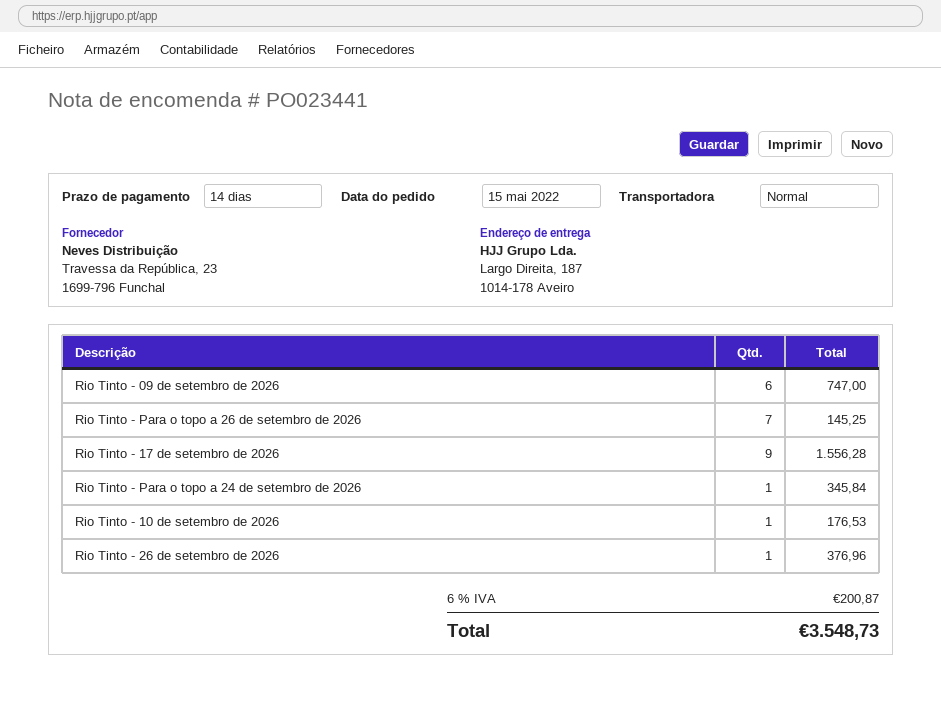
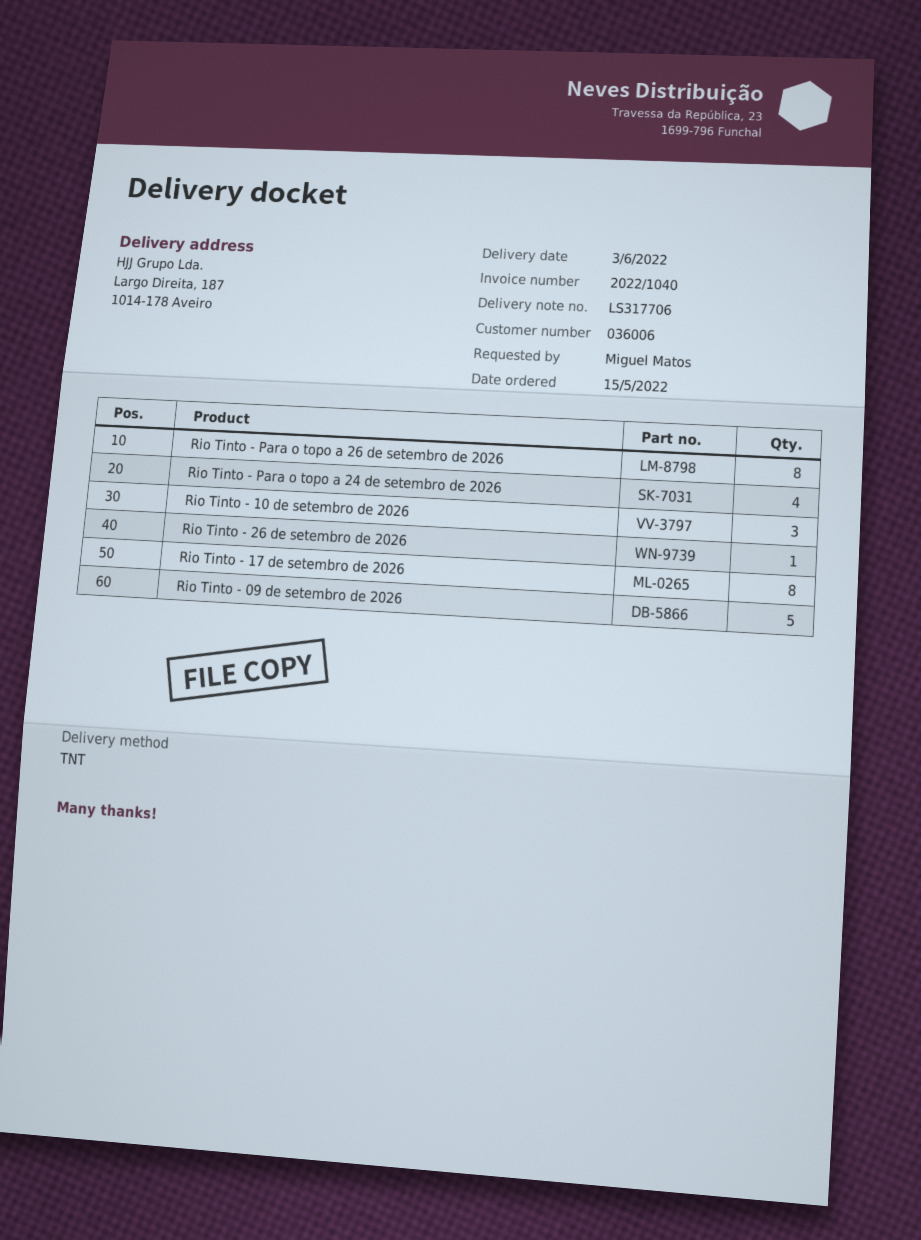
shipping method: standard -> TNT
Rio Tinto - 09 de setembro de 2026: 6 -> 5
Rio Tinto - Para o topo a 26 de setembro de 2026: 7 -> 8
Rio Tinto - 17 de setembro de 2026: 9 -> 8
Rio Tinto - Para o topo a 24 de setembro de 2026: 1 -> 4
Rio Tinto - 10 de setembro de 2026: 1 -> 3

